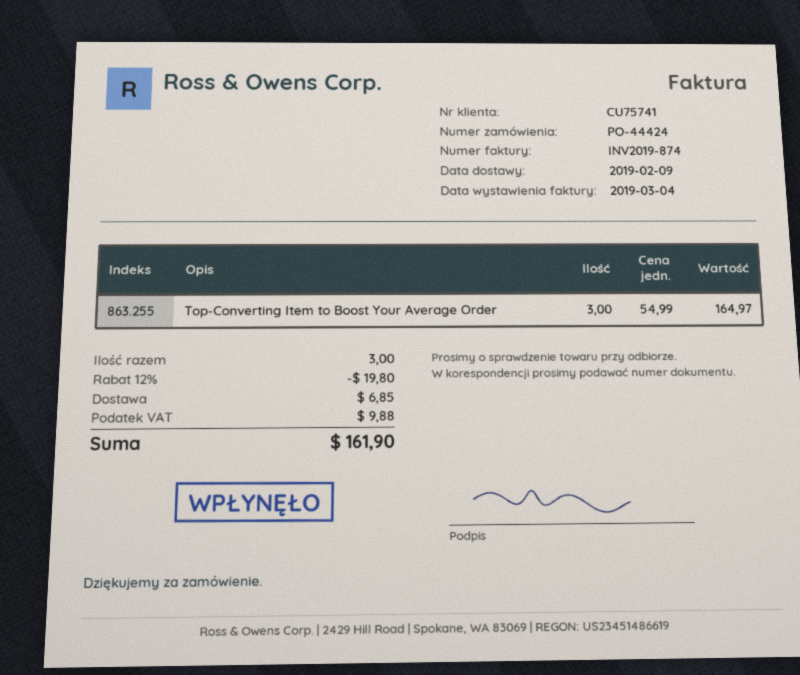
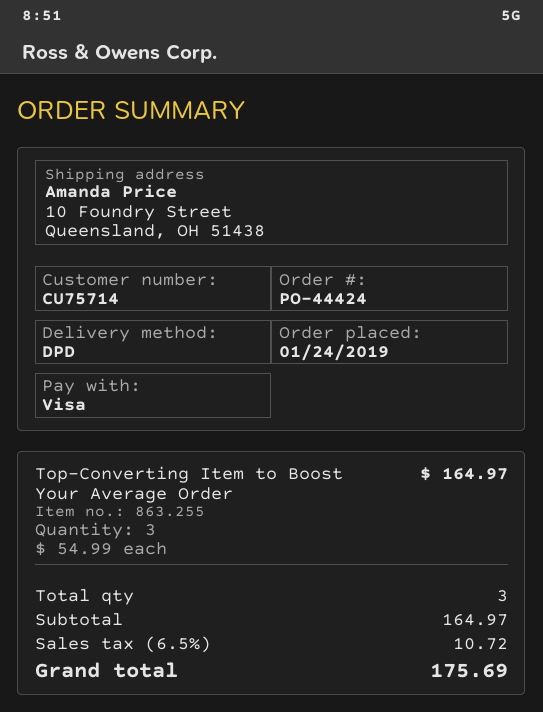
customer number: CU75741 -> CU75714
discount: 12% = 19.80 -> none
shipping: 6.85 -> none
tax: 9.88 -> 10.72
total: 161.90 -> 175.69

